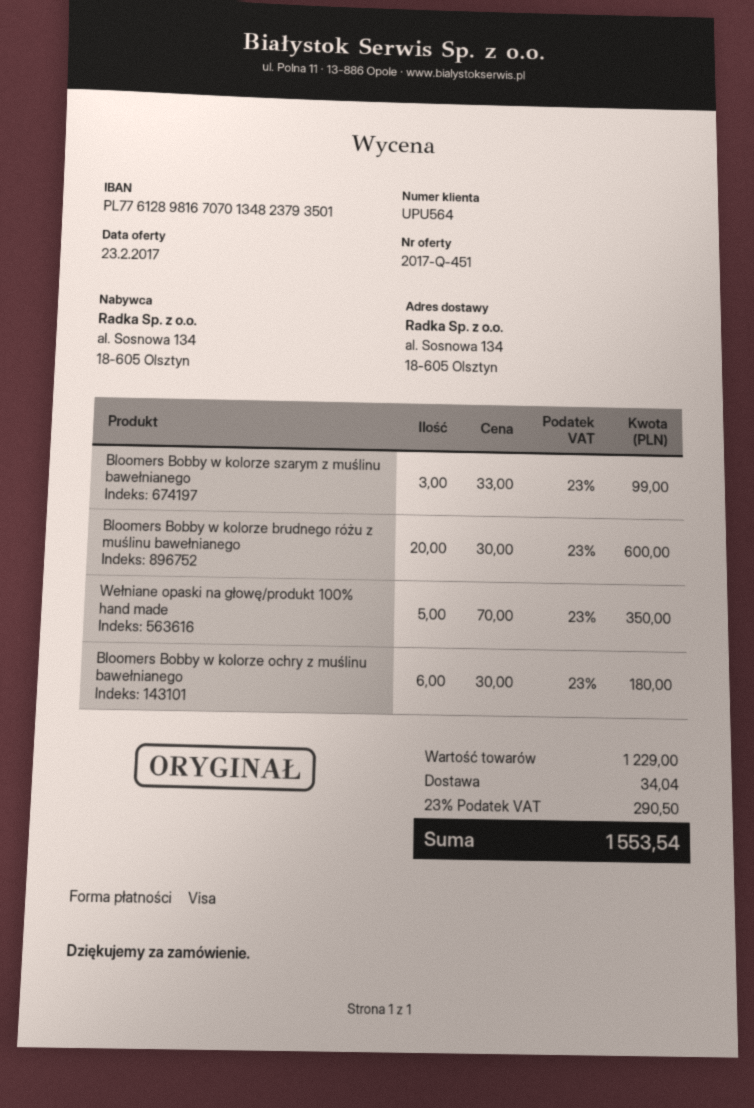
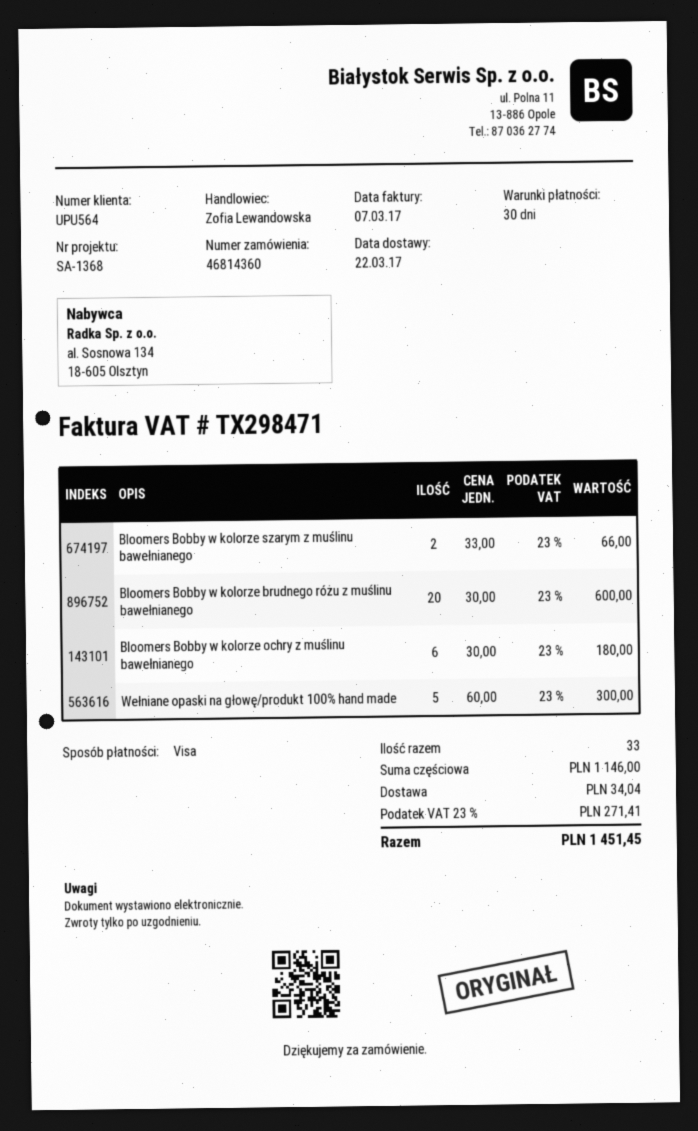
Bloomers Bobby w kolorze szarym z muślinu bawełnianego: 3 x 33.00 = 99.00 -> 2 x 33.00 = 66.00
Wełniane opaski na głowę/produkt 100% hand made: 5 x 70.00 = 350.00 -> 5 x 60.00 = 300.00
subtotal: 1229.00 -> 1146.00
tax: 23% = 290.50 -> 23% = 271.41
total: 1553.54 -> 1451.45

